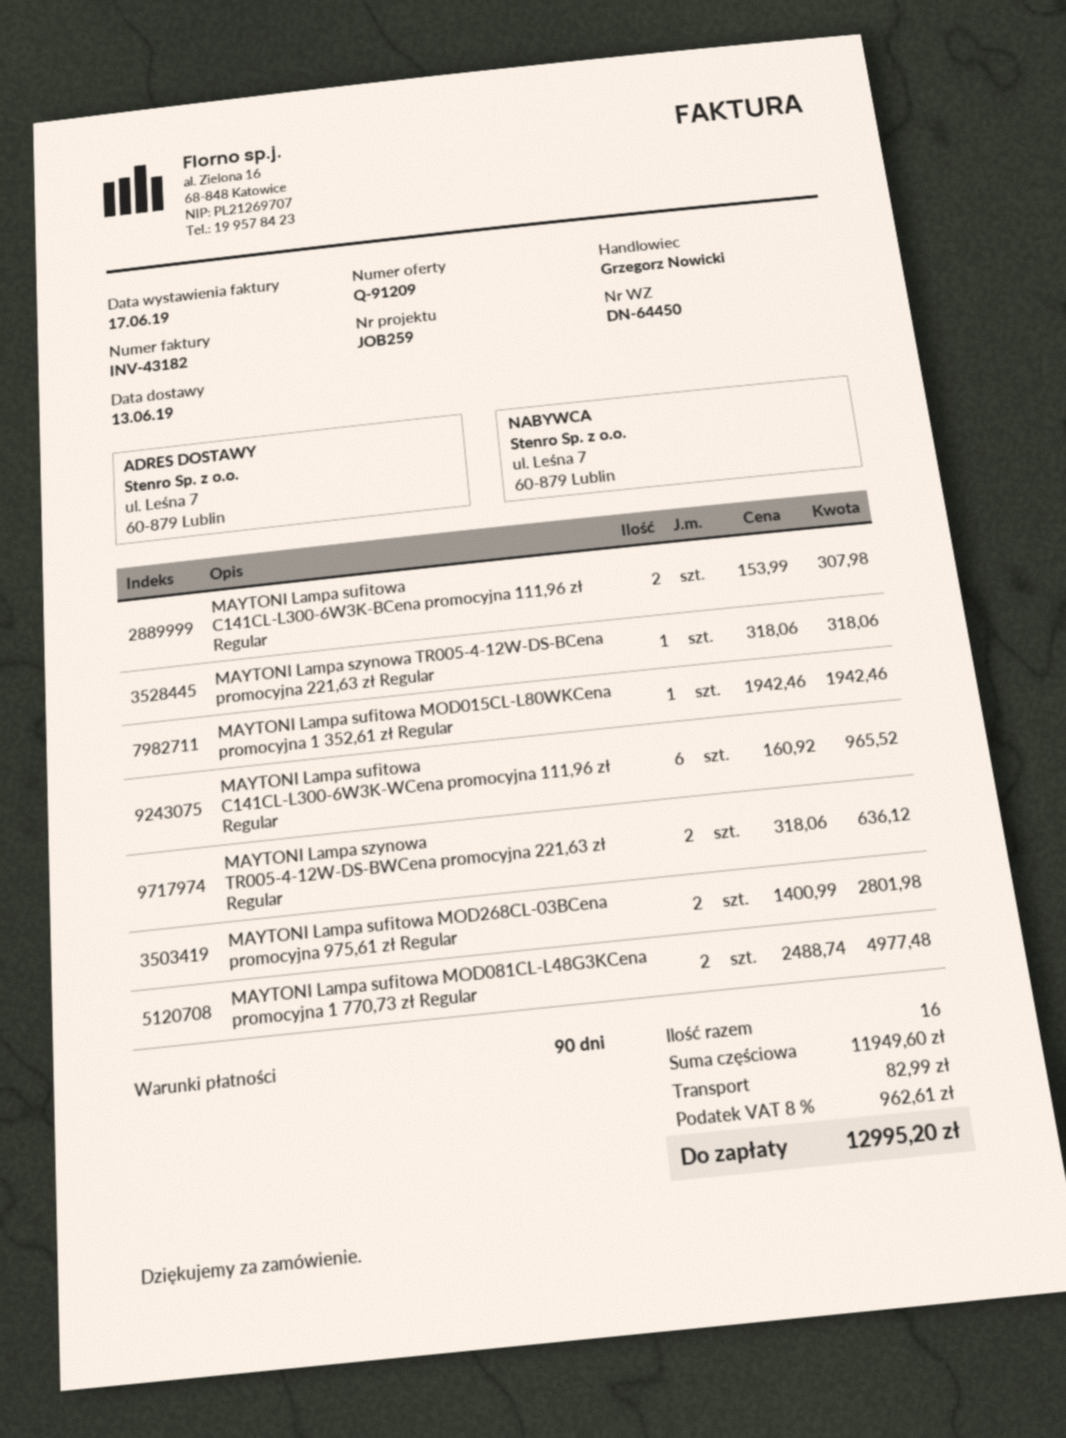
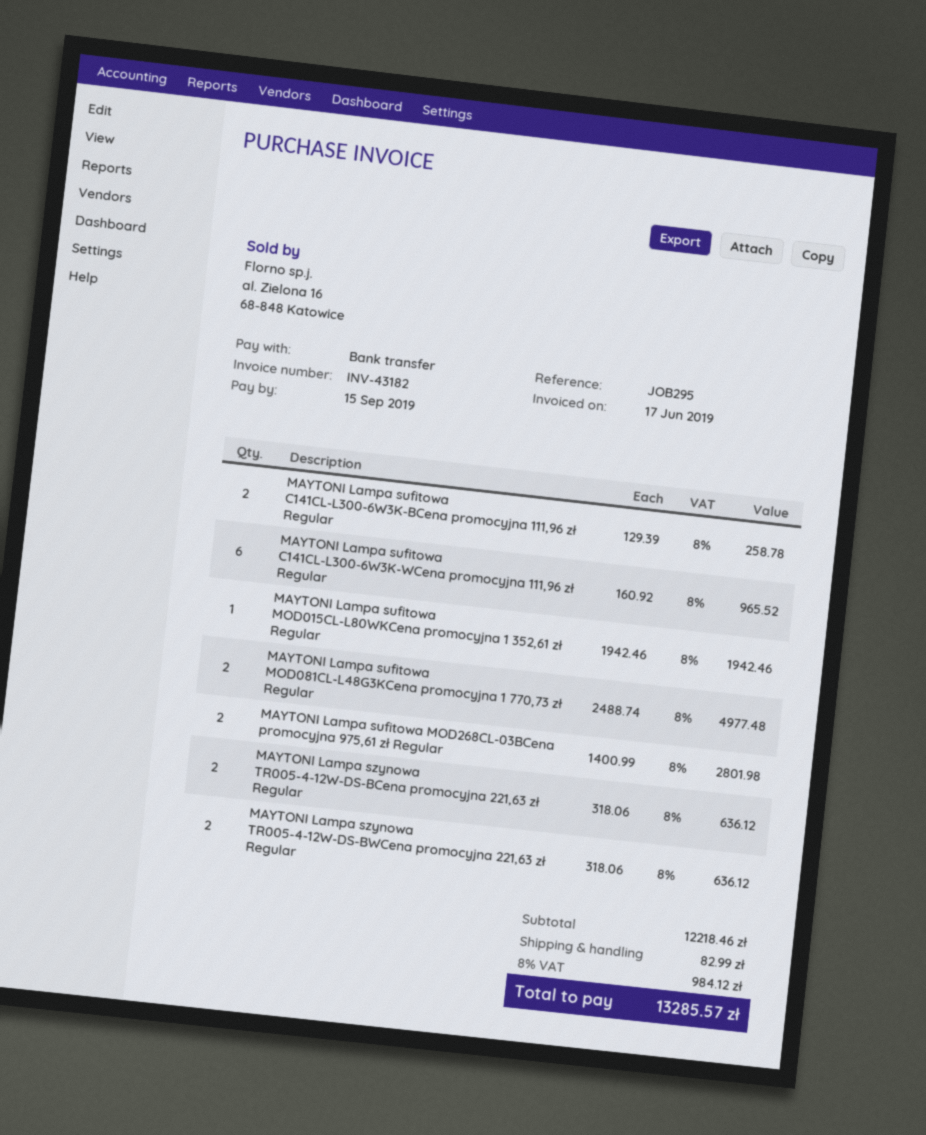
reference: JOB259 -> JOB295
MAYTONI Lampa sufitowa C141CL-L300-6W3K-BCena promocyjna 111,96 zł Regular: 2 x 153.99 = 307.98 -> 2 x 129.39 = 258.78
MAYTONI Lampa szynowa TR005-4-12W-DS-BCena promocyjna 221,63 zł Regular: 1 x 318.06 = 318.06 -> 2 x 318.06 = 636.12
subtotal: 11949.60 -> 12218.46
tax: 8% = 962.61 -> 8% = 984.12
total: 12995.20 -> 13285.57

